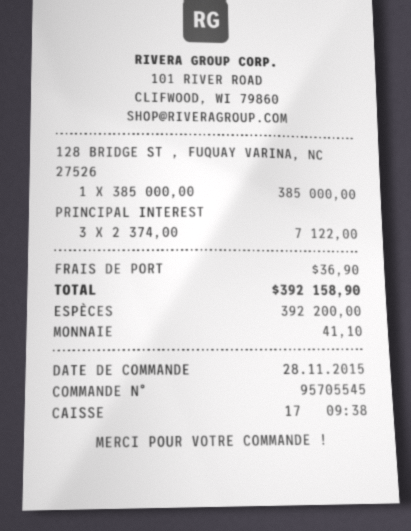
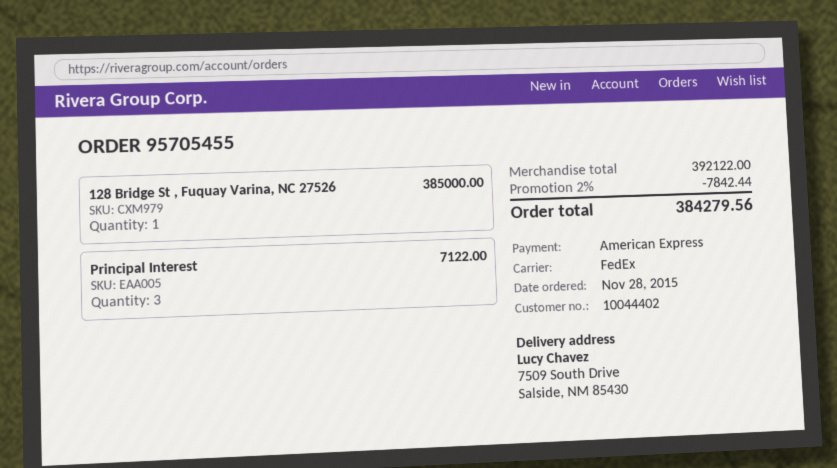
order number: 95705545 -> 95705455
payment method: cash -> American Express
discount: none -> 2% = 7842.44
shipping: 36.90 -> none
total: 392158.90 -> 384279.56

